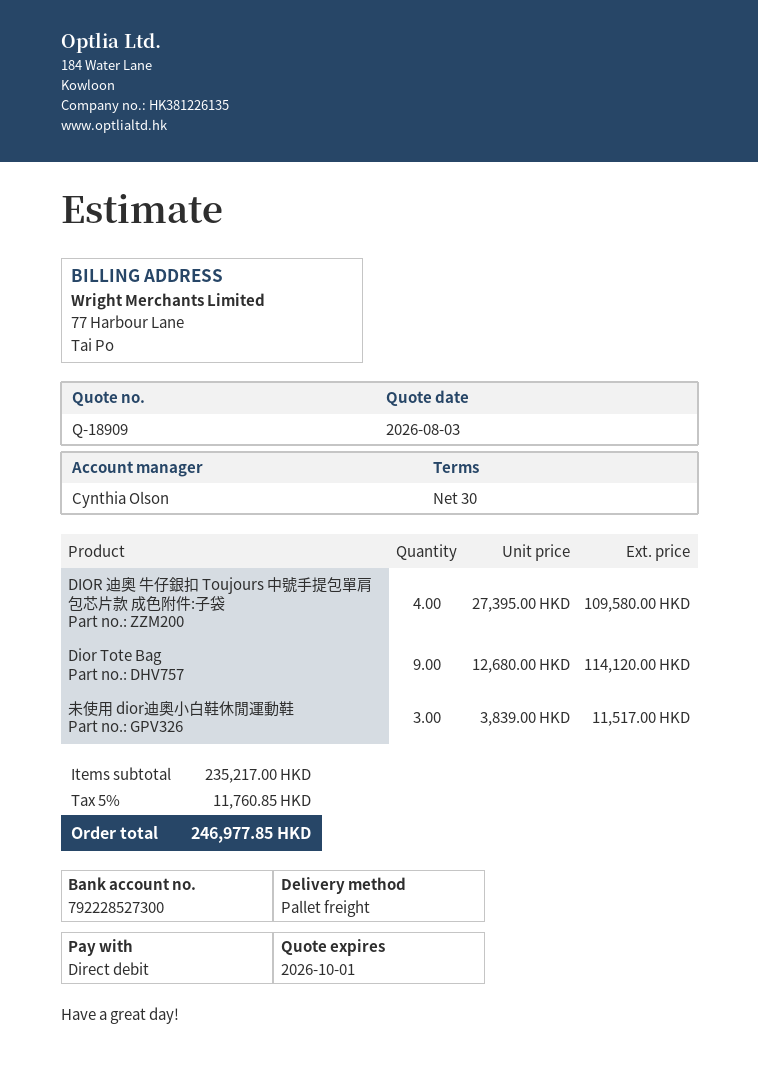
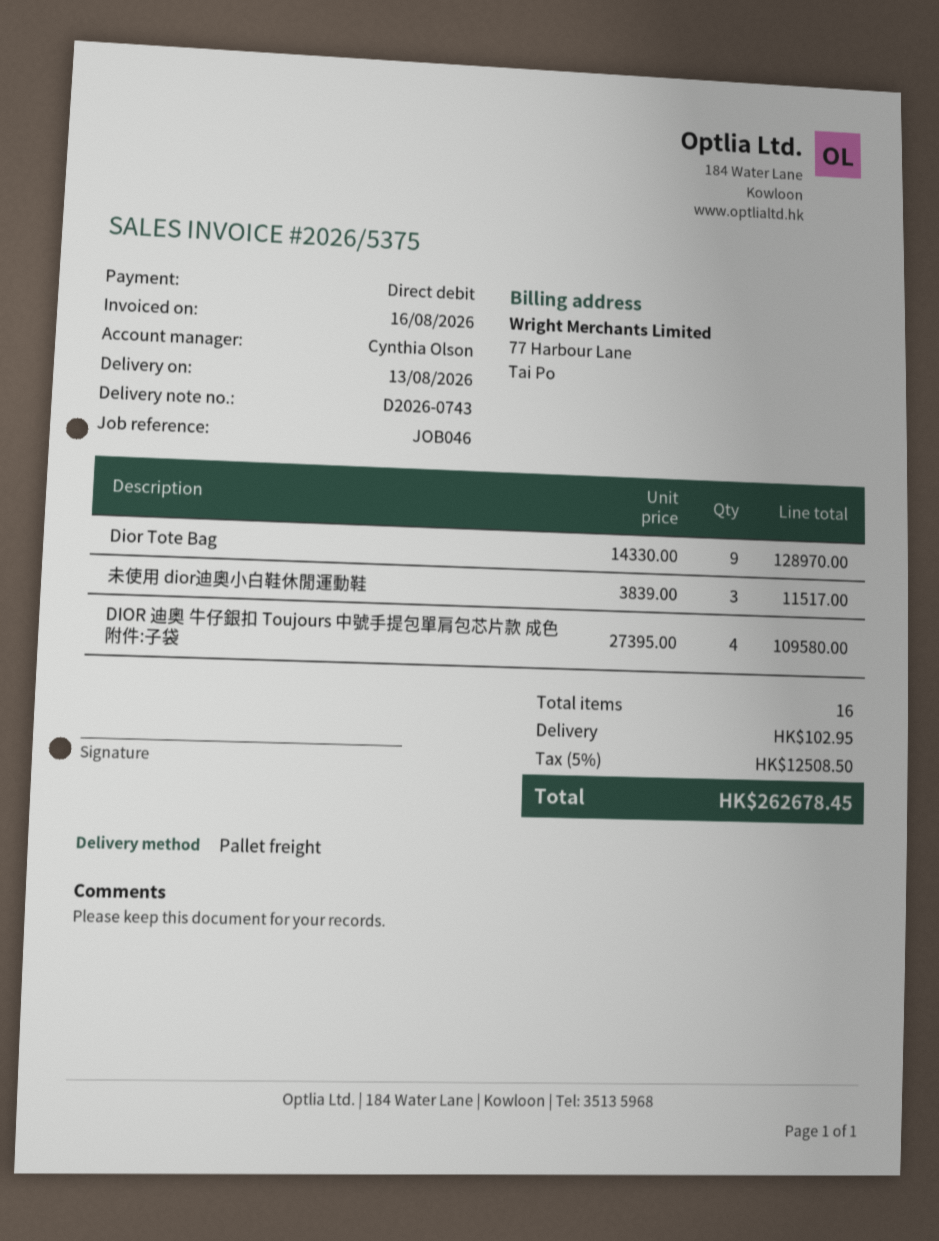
Dior Tote Bag: 9 x 12680.00 = 114120.00 -> 9 x 14330.00 = 128970.00
shipping: none -> 102.95
tax: 5% = 11760.85 -> 5% = 12508.50
total: 246977.85 -> 262678.45

